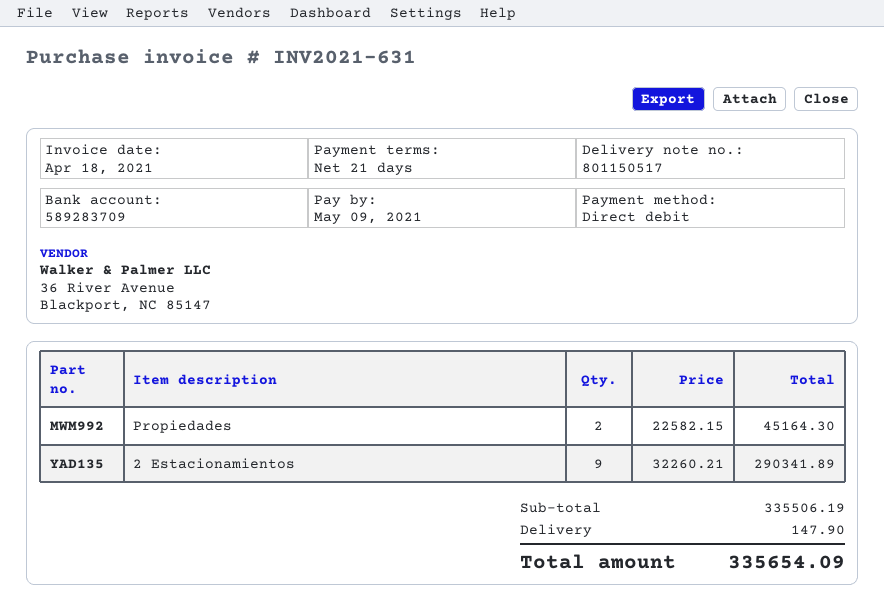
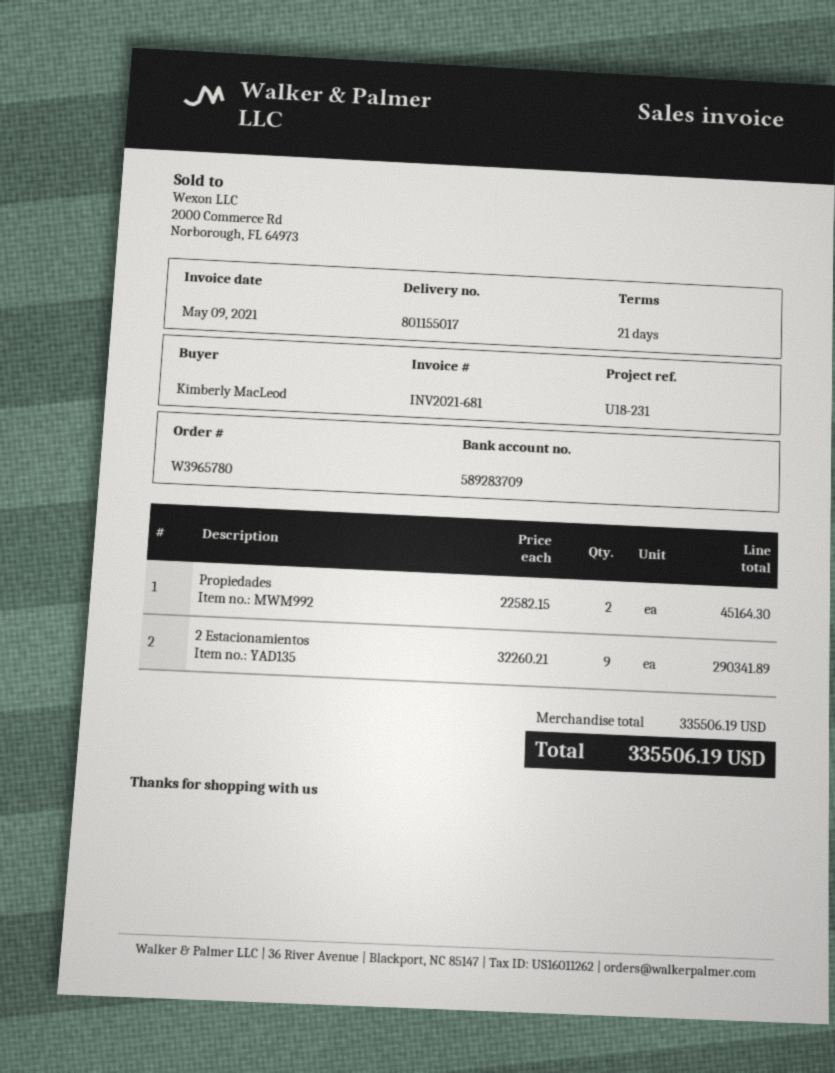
delivery note number: 801150517 -> 801155017
invoice number: INV2021-631 -> INV2021-681
invoice date: 2021-04-18 -> 2021-05-09
shipping: 147.90 -> none
total: 335654.09 -> 335506.19

